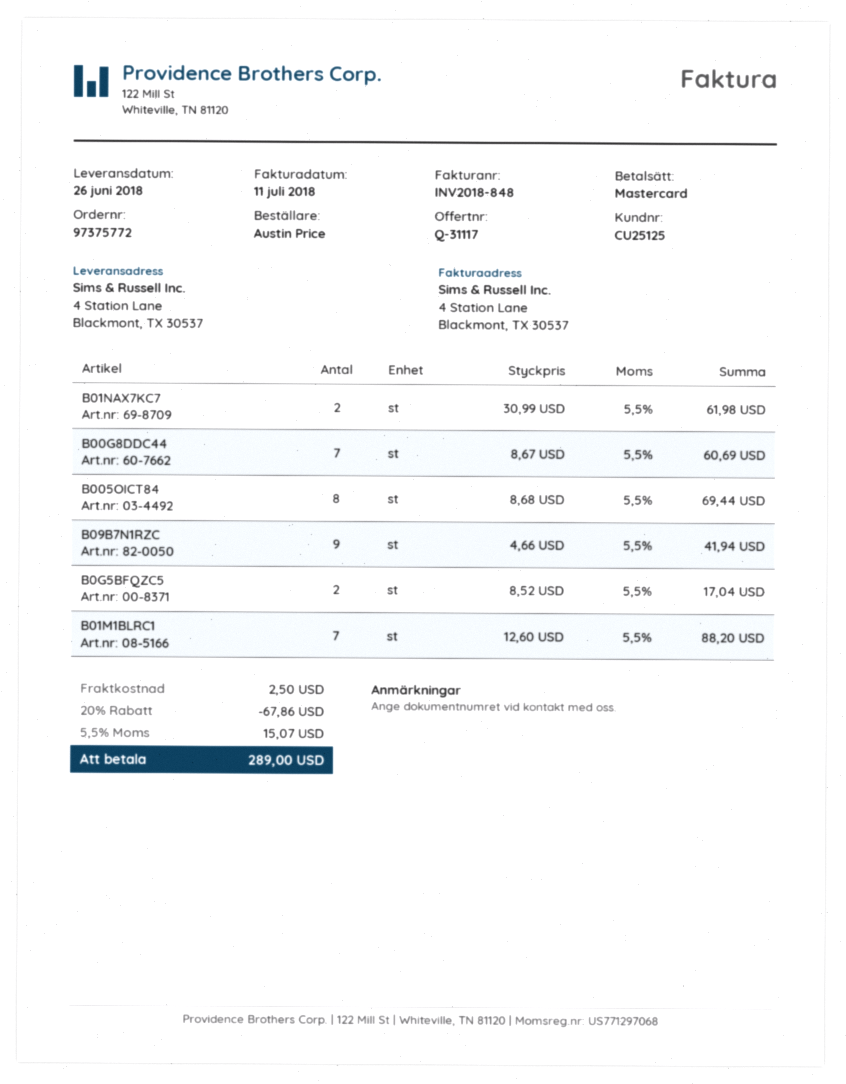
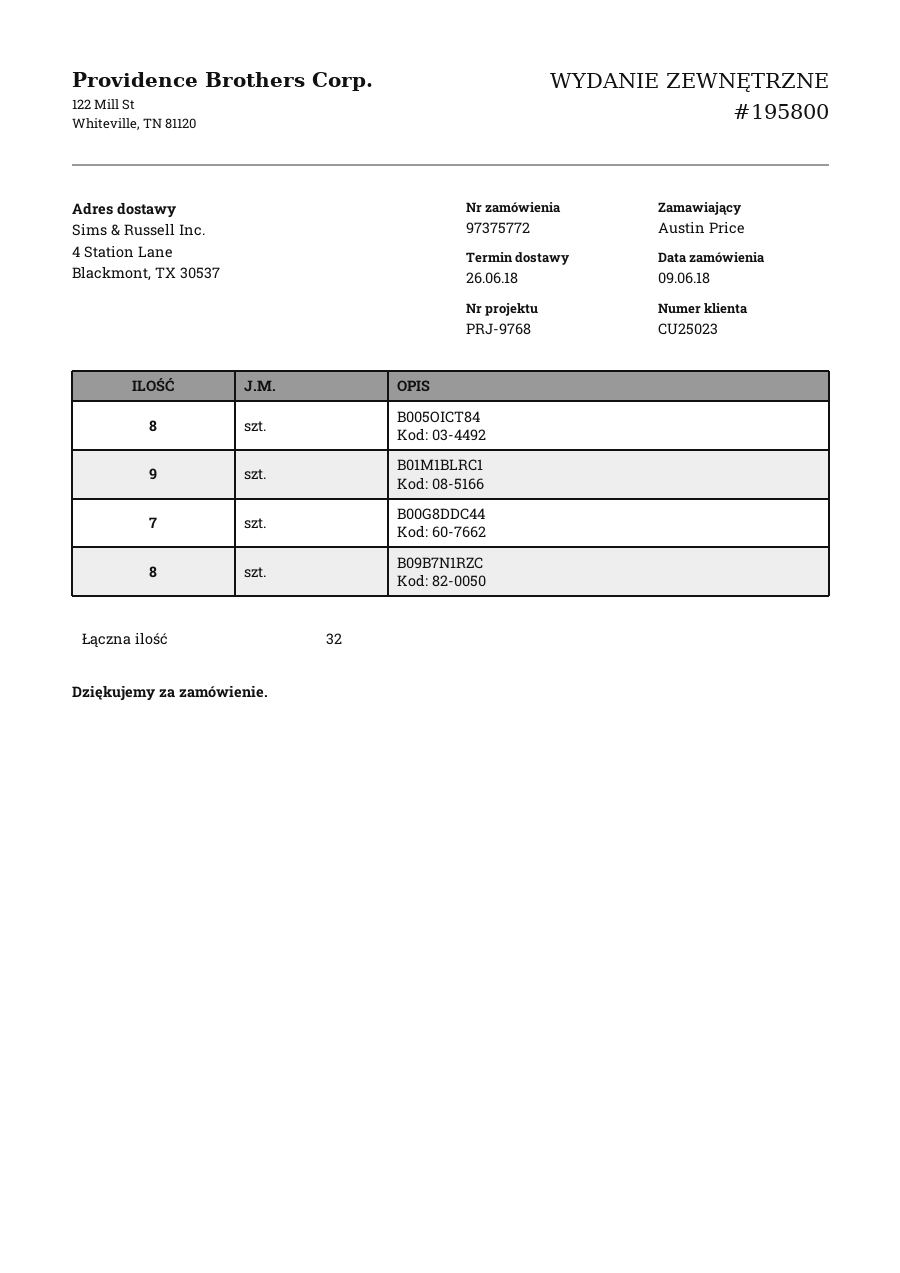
customer number: CU25125 -> CU25023
B01NAX7KC7: 2 -> none
B09B7N1RZC: 9 -> 8
B0G5BFQZC5: 2 -> none
B01M1BLRC1: 7 -> 9

